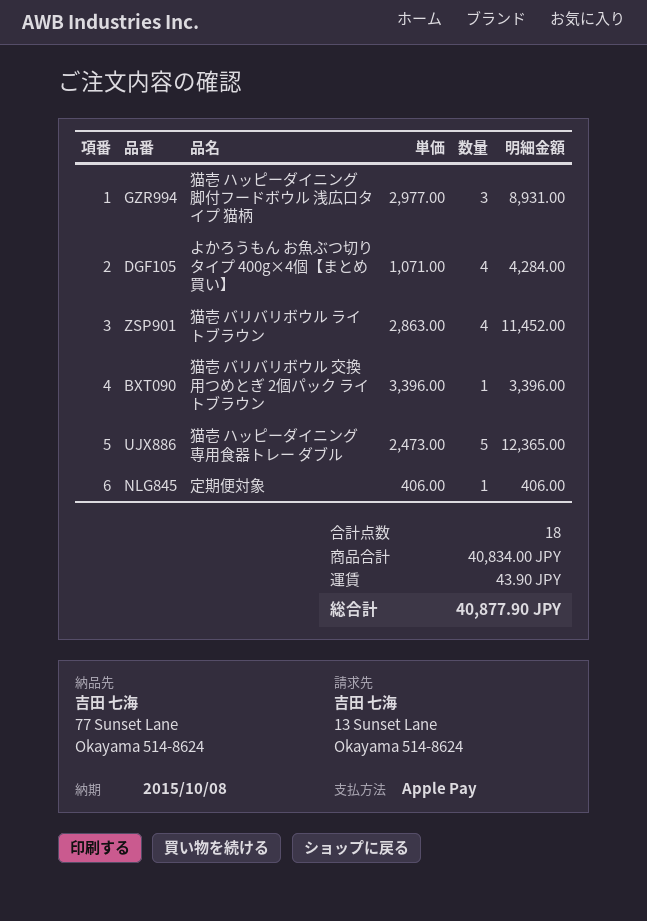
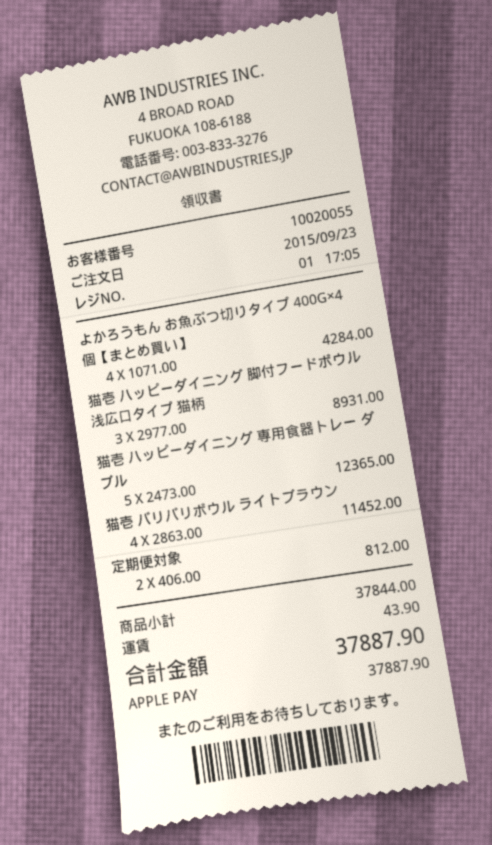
猫壱 バリバリボウル 交換用つめとぎ 2個パック ライトブラウン: 1 x 3396.00 = 3396.00 -> none
定期便対象: 1 x 406.00 = 406.00 -> 2 x 406.00 = 812.00
subtotal: 40834.00 -> 37844.00
total: 40877.90 -> 37887.90

